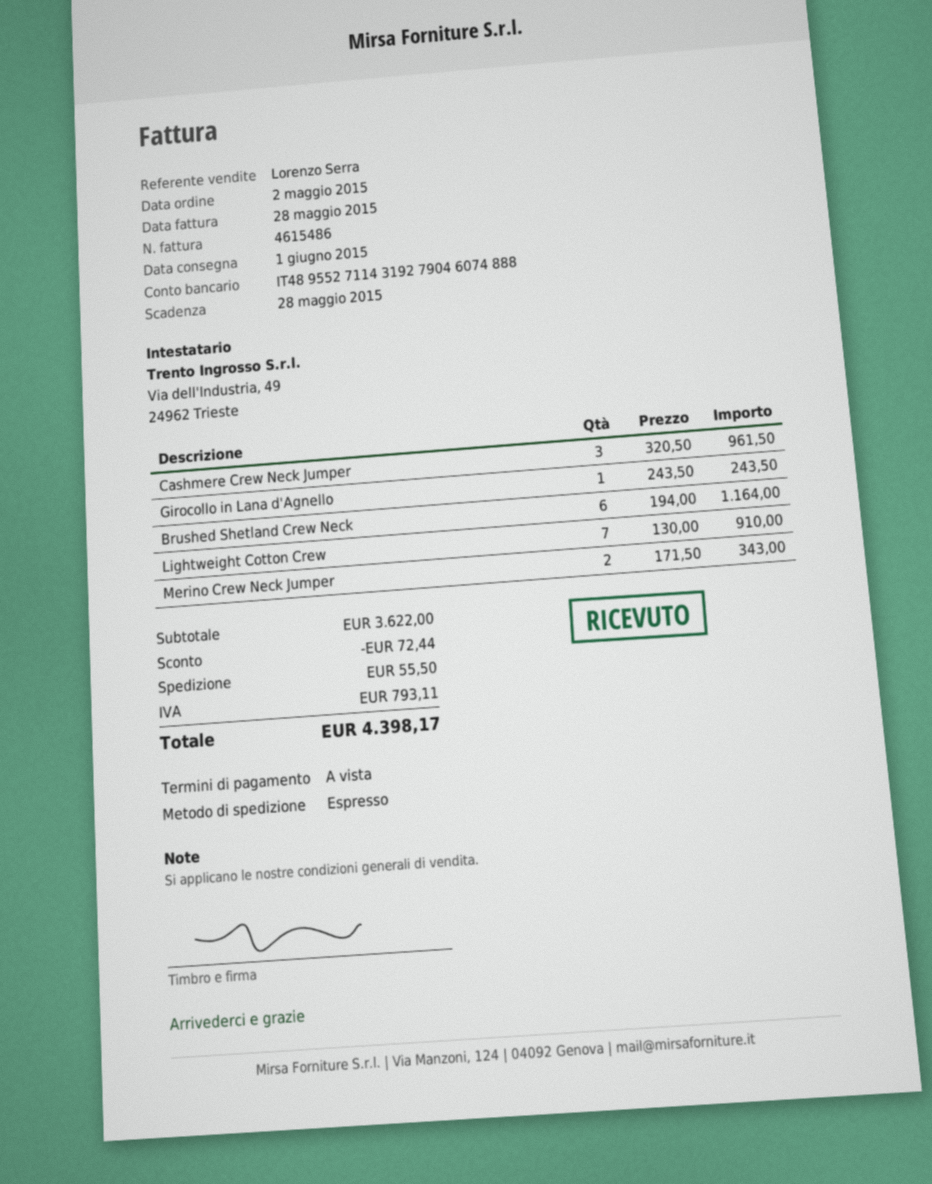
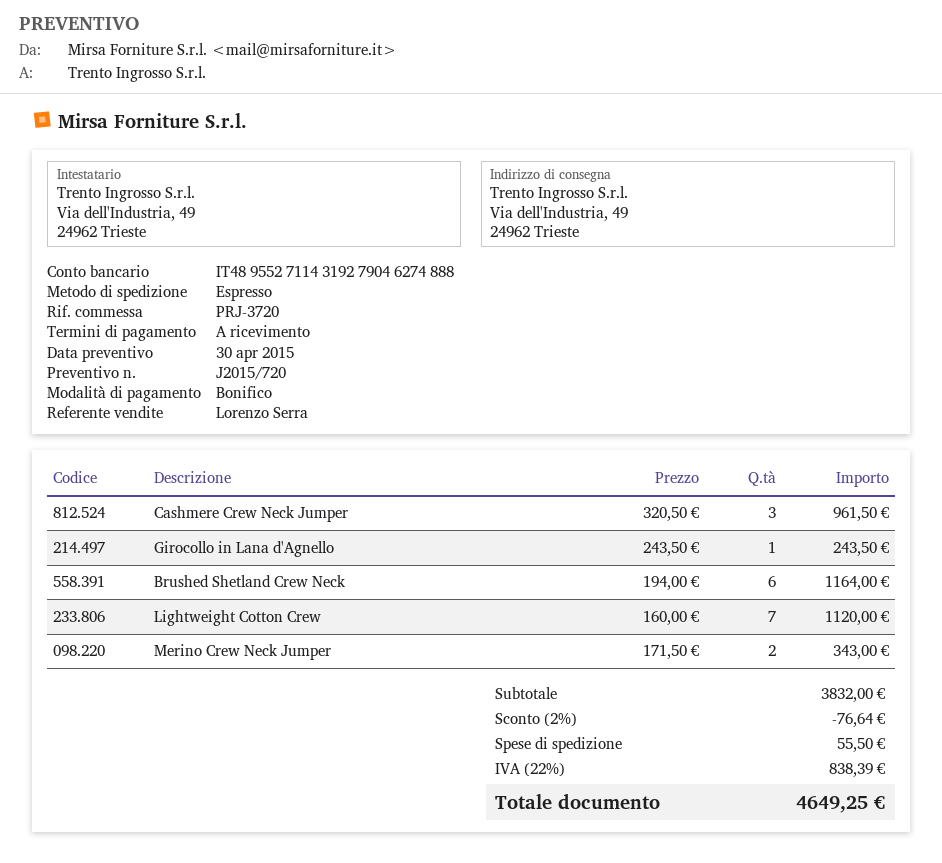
bank account: IT4895527114319279046074888 -> IT4895527114319279046274888
Lightweight Cotton Crew: 7 x 130.00 = 910.00 -> 7 x 160.00 = 1120.00
subtotal: 3622.00 -> 3832.00
discount: 72.44 -> 76.64
tax: 793.11 -> 838.39
total: 4398.17 -> 4649.25

